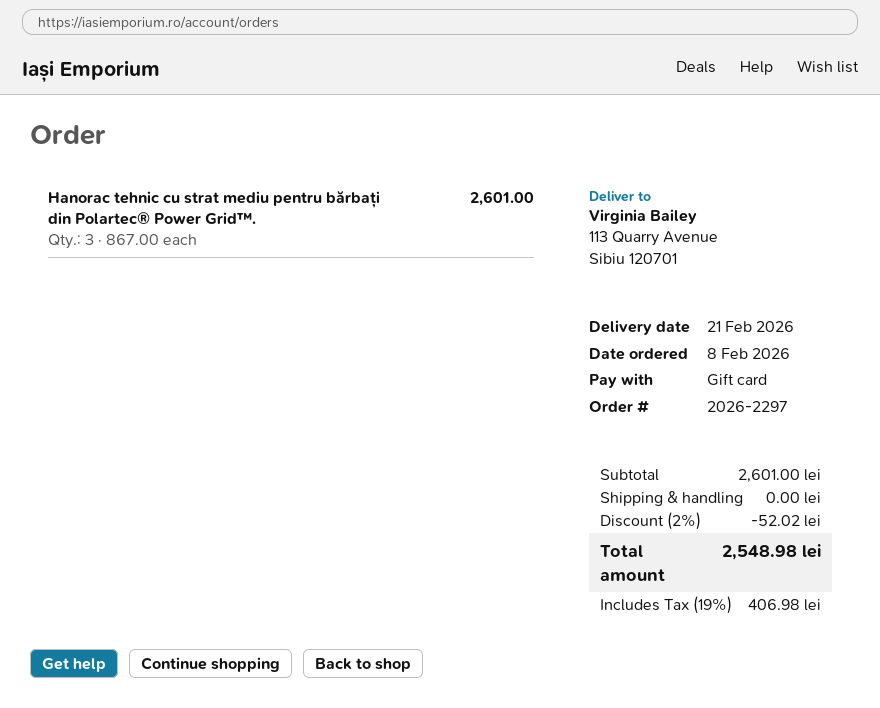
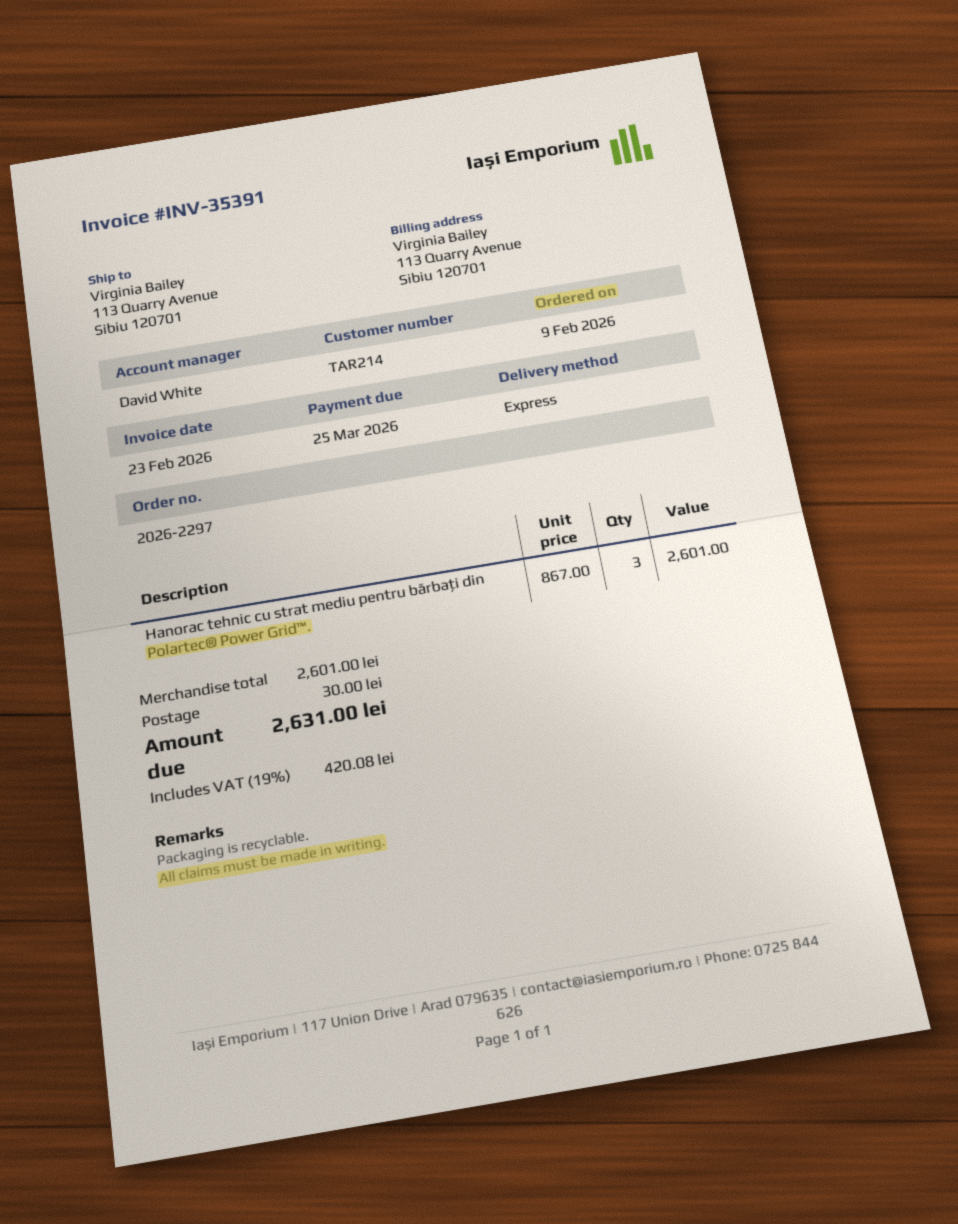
order date: 2026-02-08 -> 2026-02-09
discount: 2% = 52.02 -> none
shipping: 0.00 -> 30.00
tax: 19% = 406.98 -> 19% = 420.08
total: 2548.98 -> 2631.00

